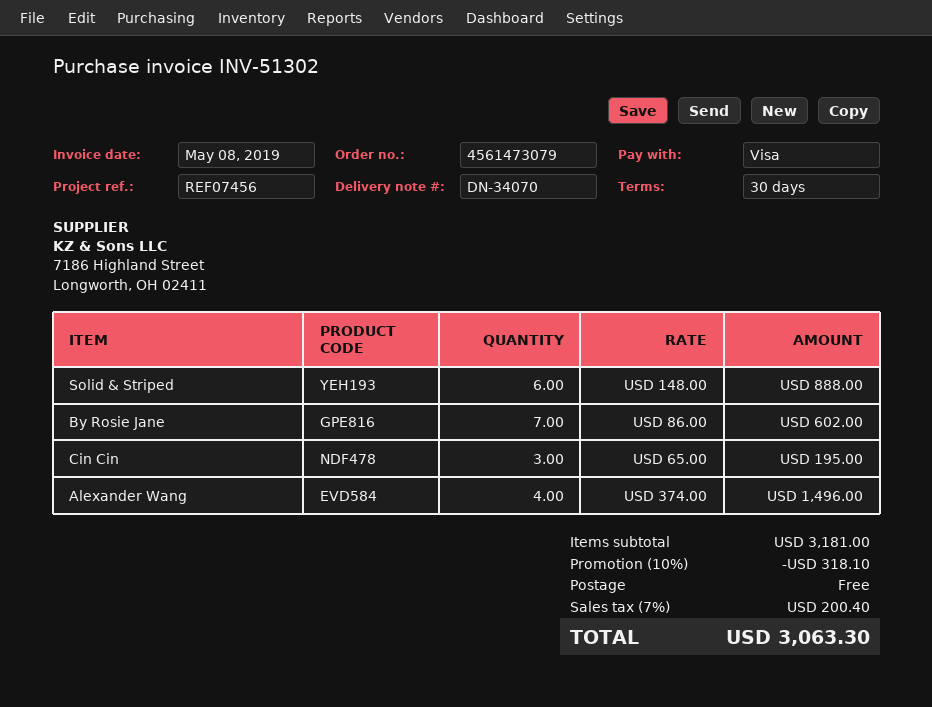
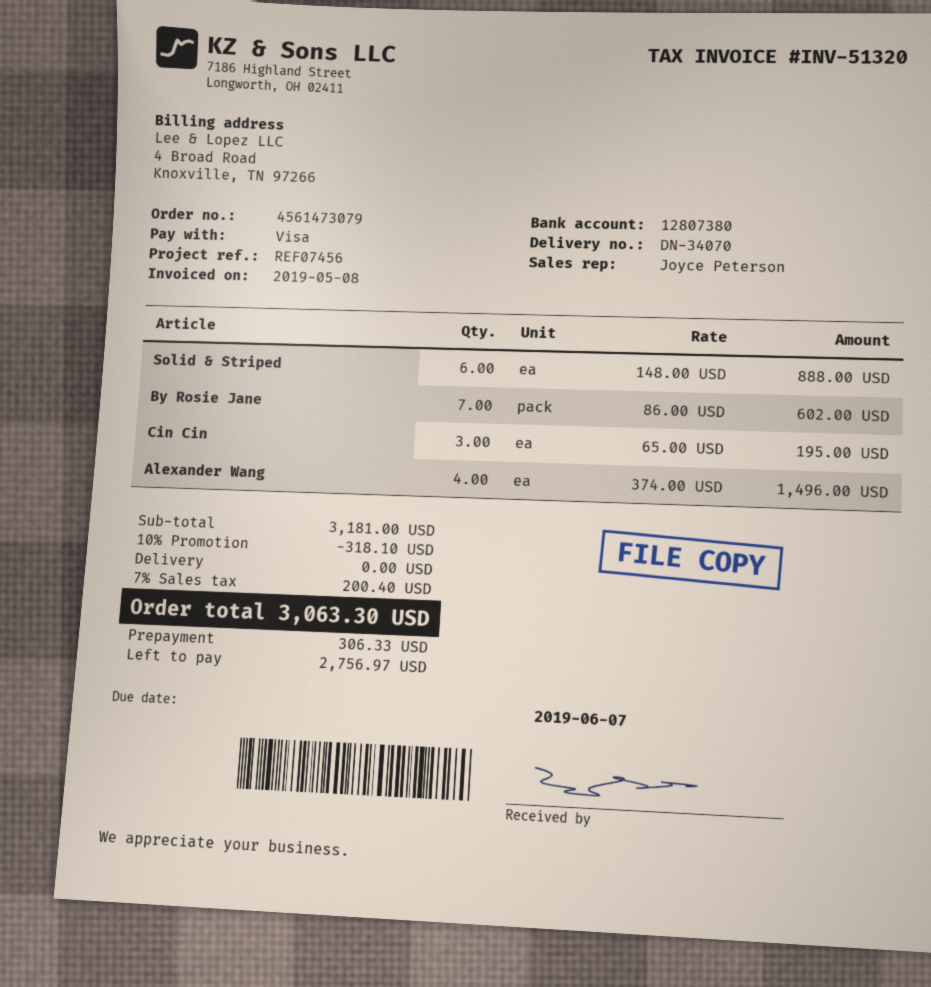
invoice number: INV-51302 -> INV-51320

